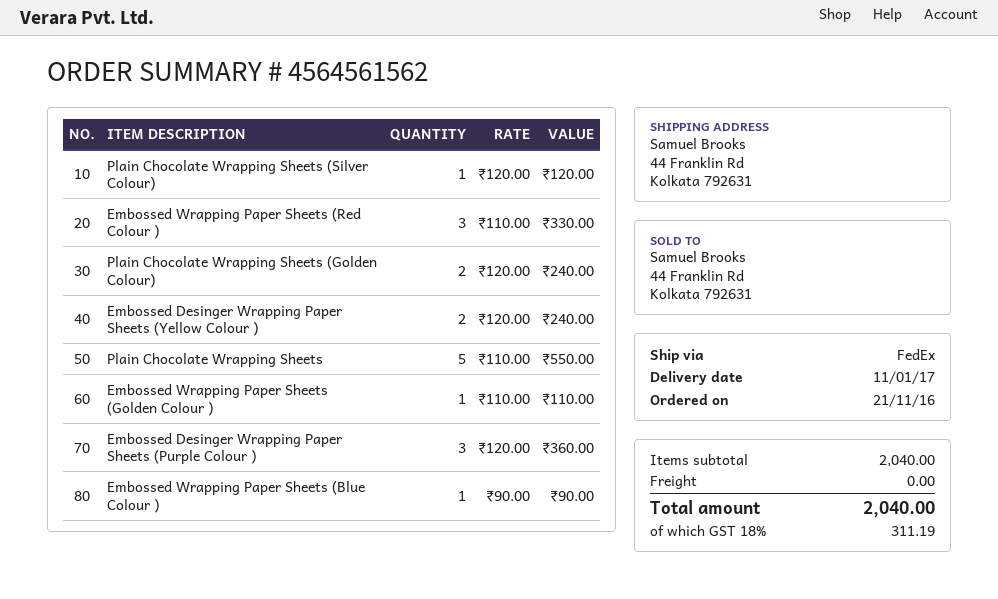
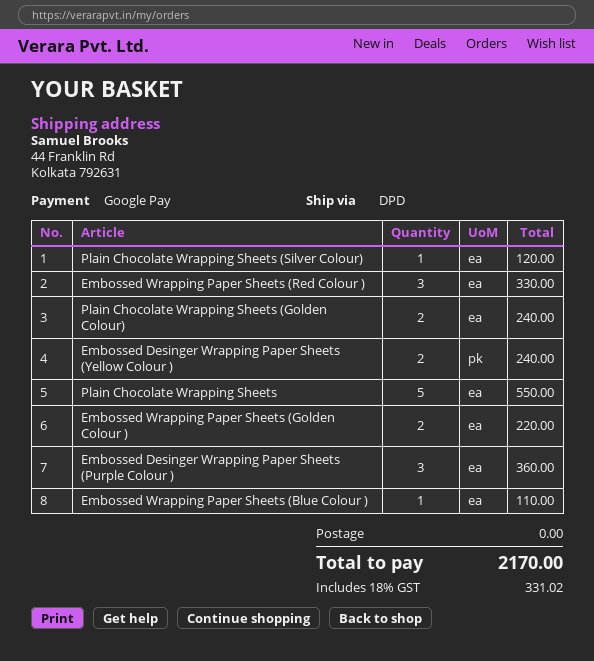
shipping method: FedEx -> DPD
Embossed Wrapping Paper Sheets (Golden Colour ): 1 for 110.00 -> 2 for 220.00
Embossed Wrapping Paper Sheets (Blue Colour ): 1 for 90.00 -> 1 for 110.00
tax: 18% = 311.19 -> 18% = 331.02
total: 2040.00 -> 2170.00

